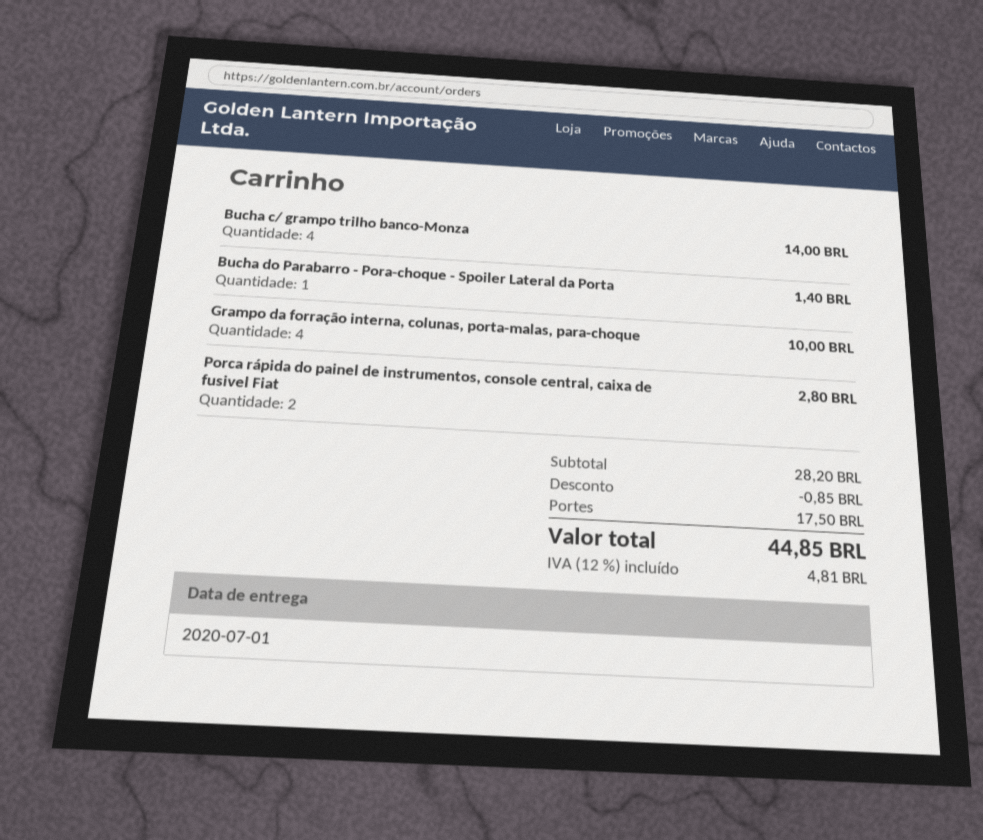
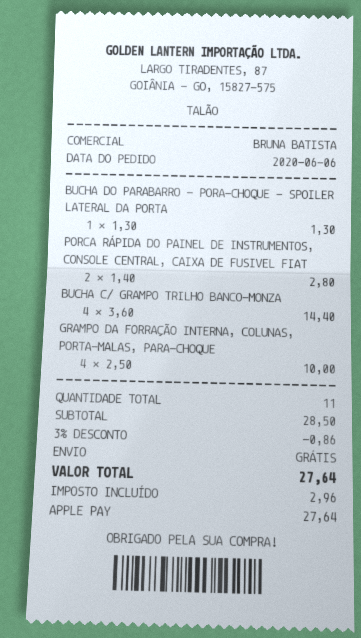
Bucha c/ grampo trilho banco-Monza: 4 for 14.00 -> 4 for 14.40
Bucha do Parabarro - Pora-choque - Spoiler Lateral da Porta: 1 for 1.40 -> 1 for 1.30
subtotal: 28.20 -> 28.50
discount: 0.85 -> 0.86
shipping: 17.50 -> 0.00
tax: 4.81 -> 2.96
total: 44.85 -> 27.64

